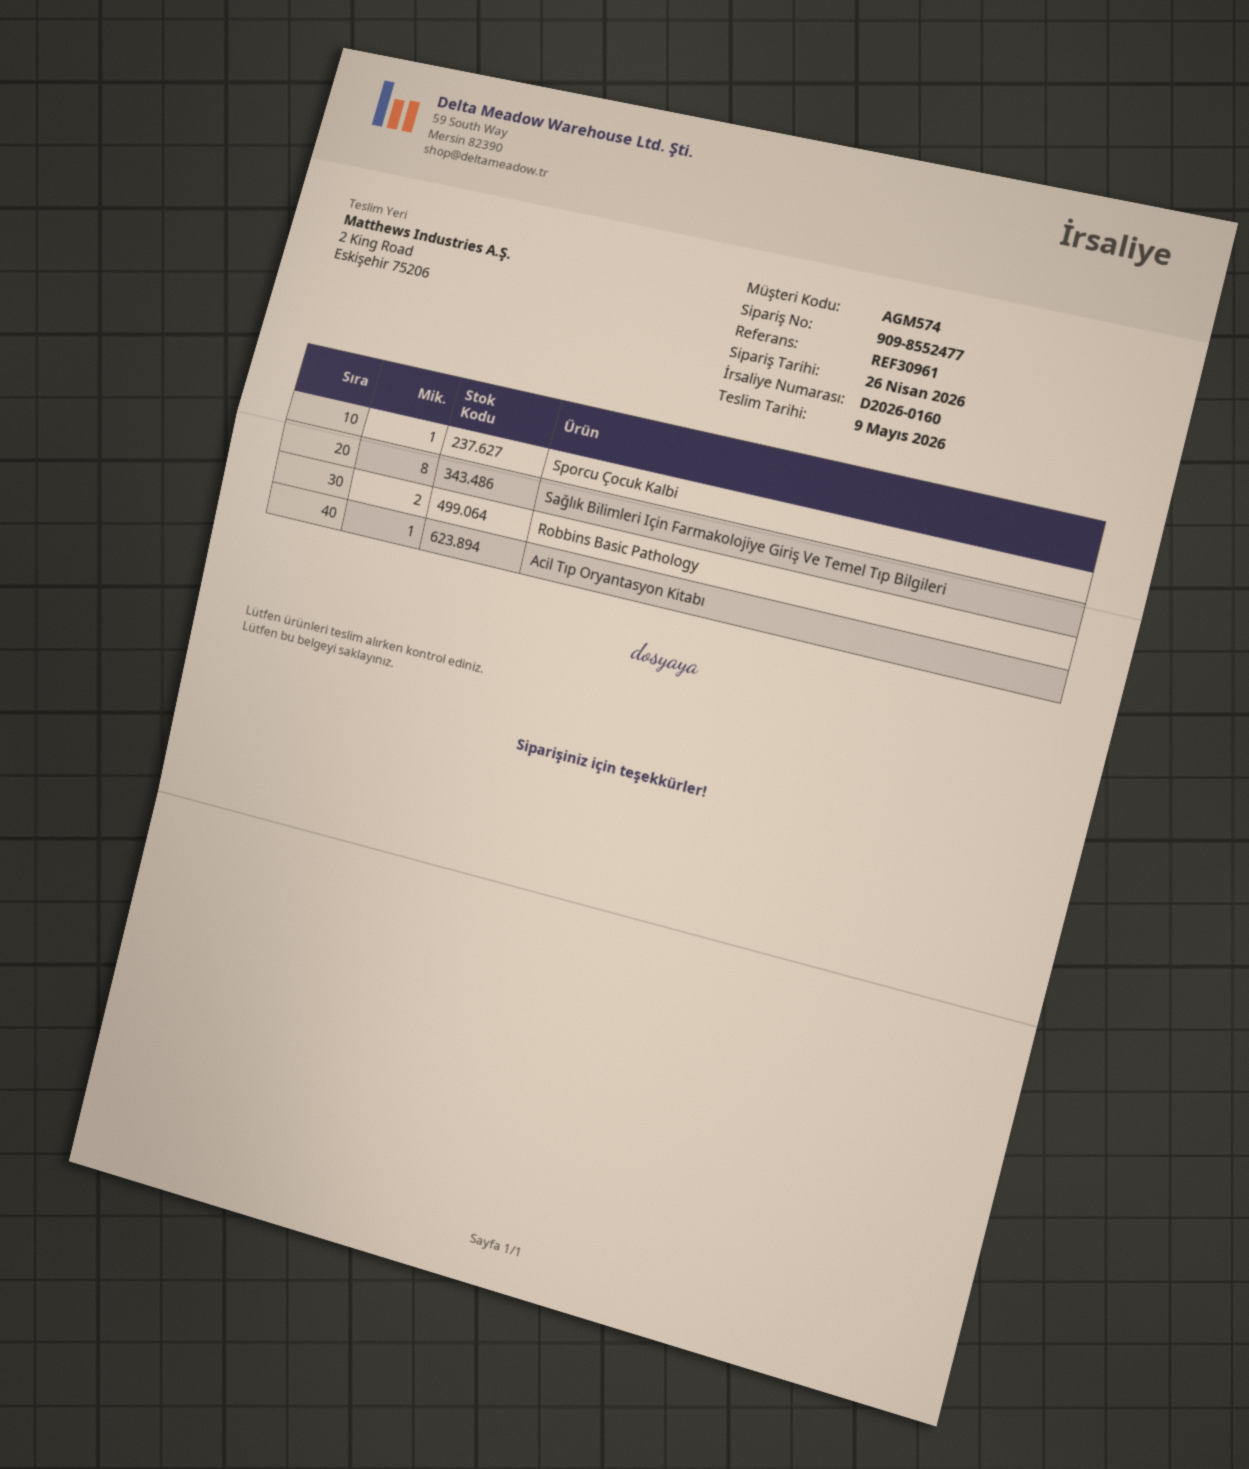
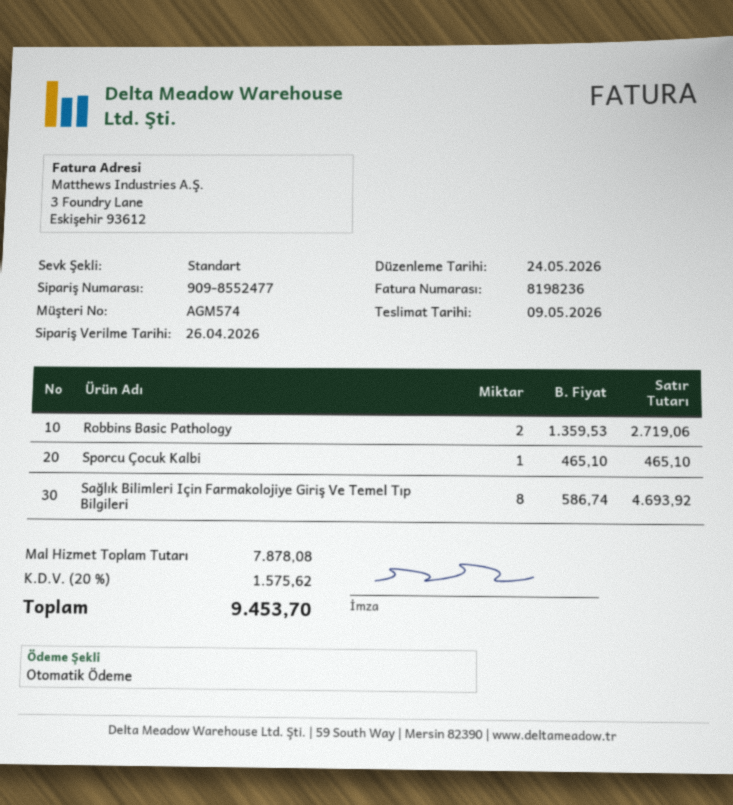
Acil Tıp Oryantasyon Kitabı: 1 -> none

